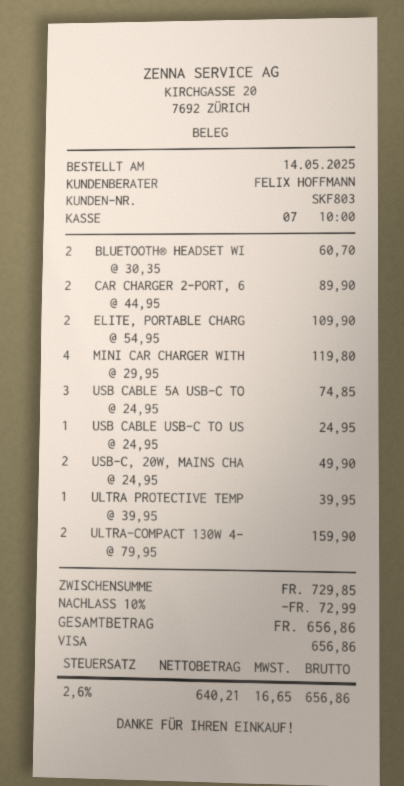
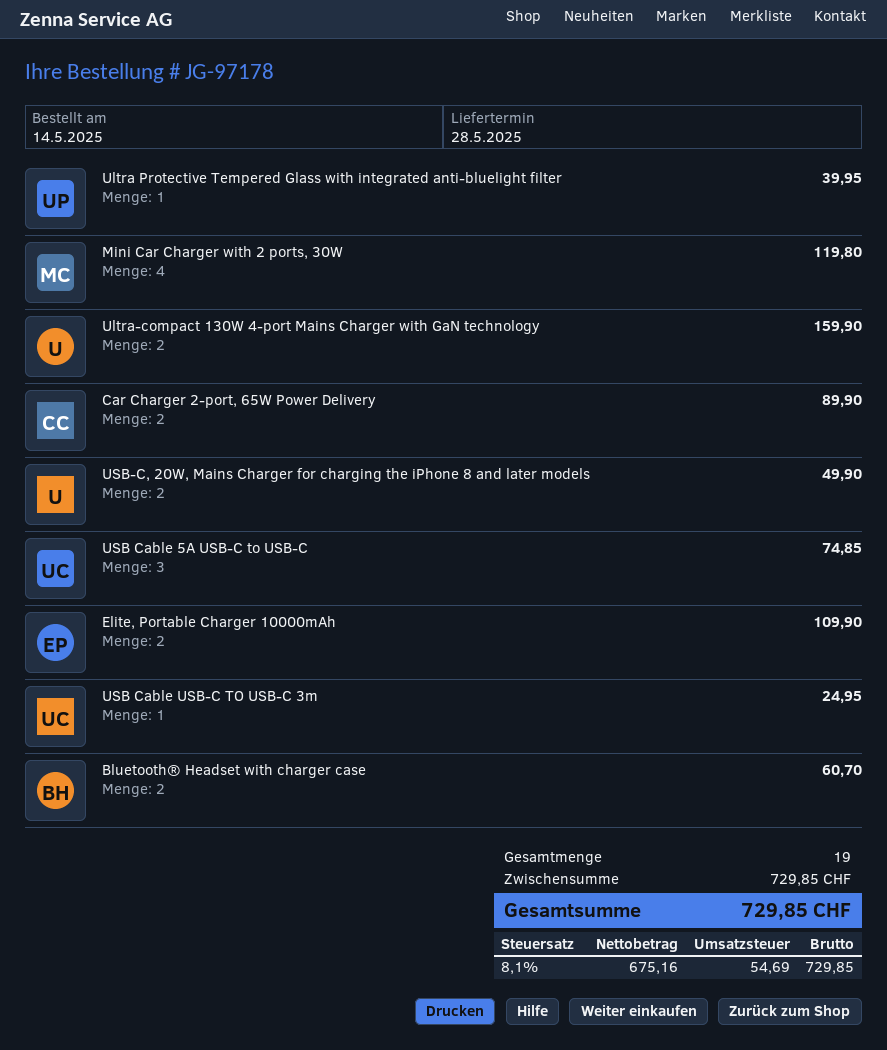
discount: 10% = 72.99 -> none
net: 640.21 -> 675.16
tax: 2.6% = 16.65 -> 8.1% = 54.69
total: 656.86 -> 729.85

